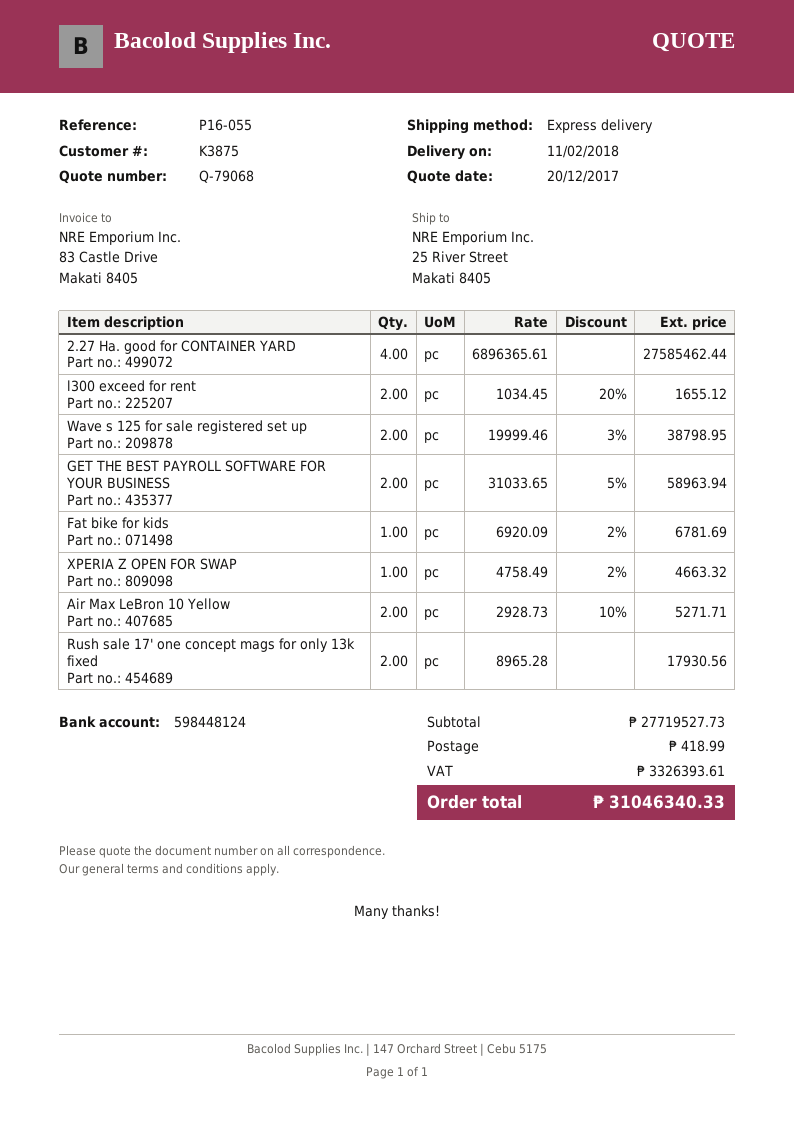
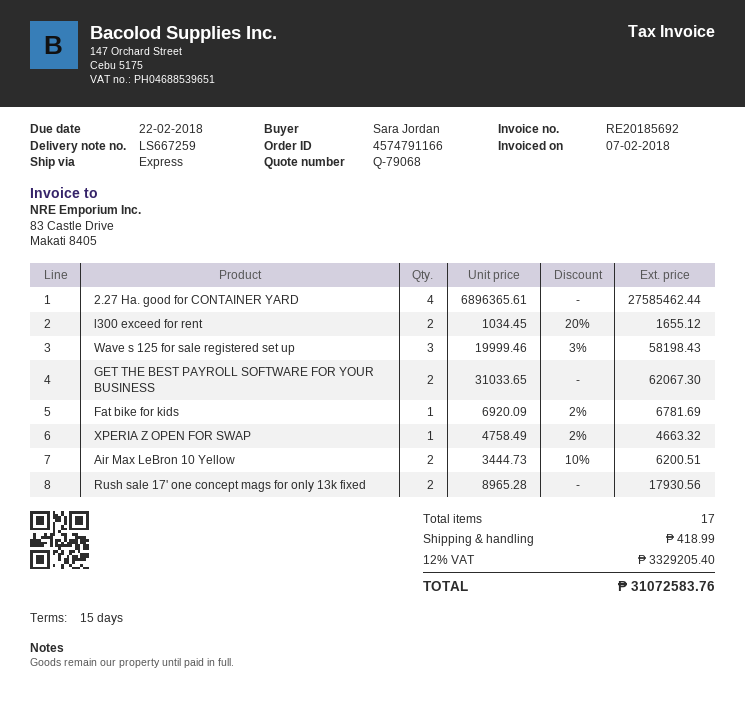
Wave s 125 for sale registered set up: 2 x 19999.46 - 3% = 38798.95 -> 3 x 19999.46 - 3% = 58198.43
GET THE BEST PAYROLL SOFTWARE FOR YOUR BUSINESS: 2 x 31033.65 - 5% = 58963.94 -> 2 x 31033.65 = 62067.30
Air Max LeBron 10 Yellow: 2 x 2928.73 - 10% = 5271.71 -> 2 x 3444.73 - 10% = 6200.51
tax: 3326393.61 -> 3329205.40
total: 31046340.33 -> 31072583.76

